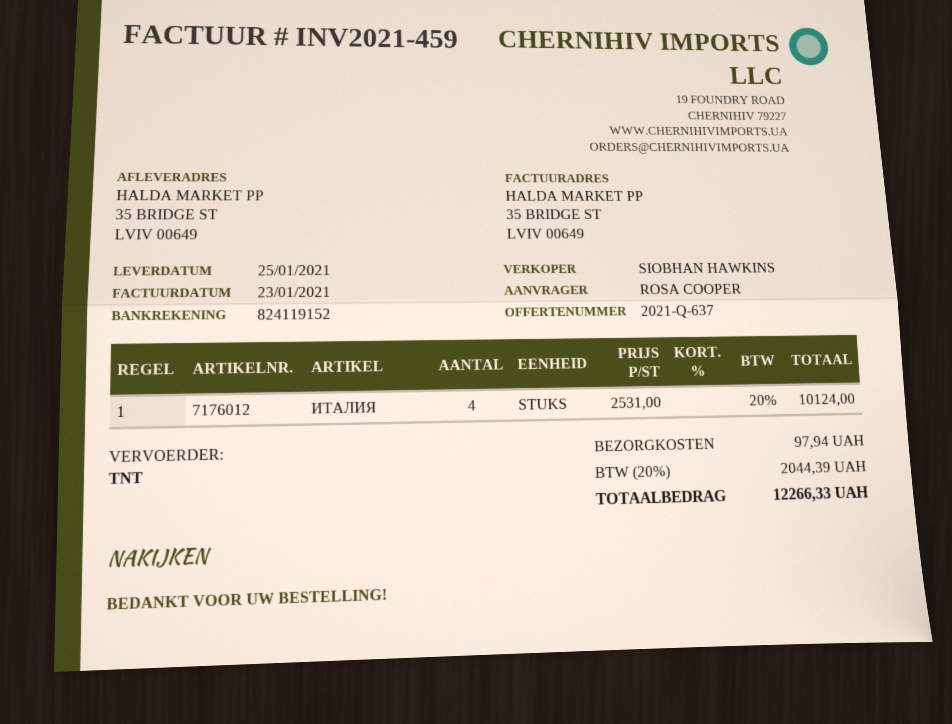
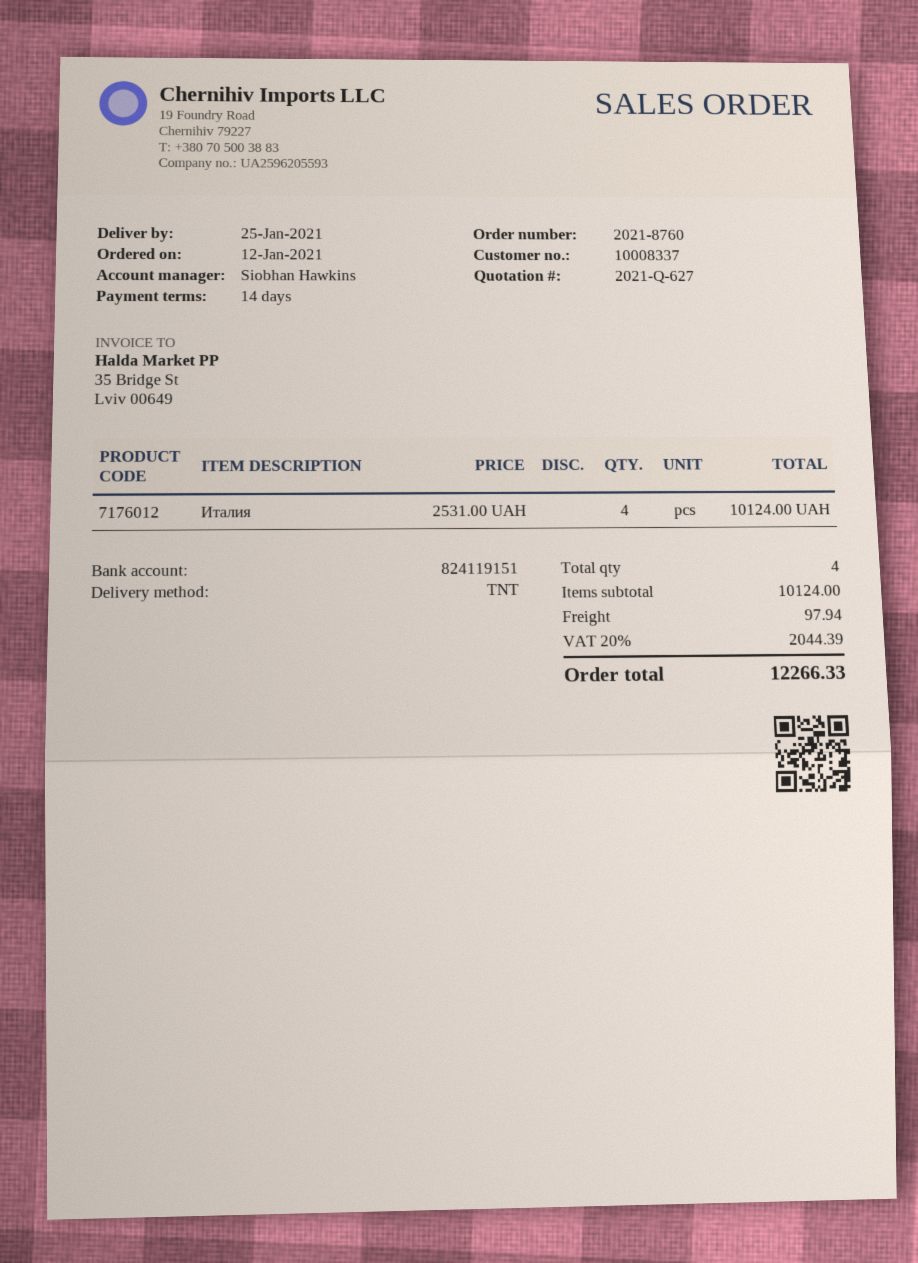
quote number: 2021-Q-637 -> 2021-Q-627
bank account: 824119152 -> 824119151

